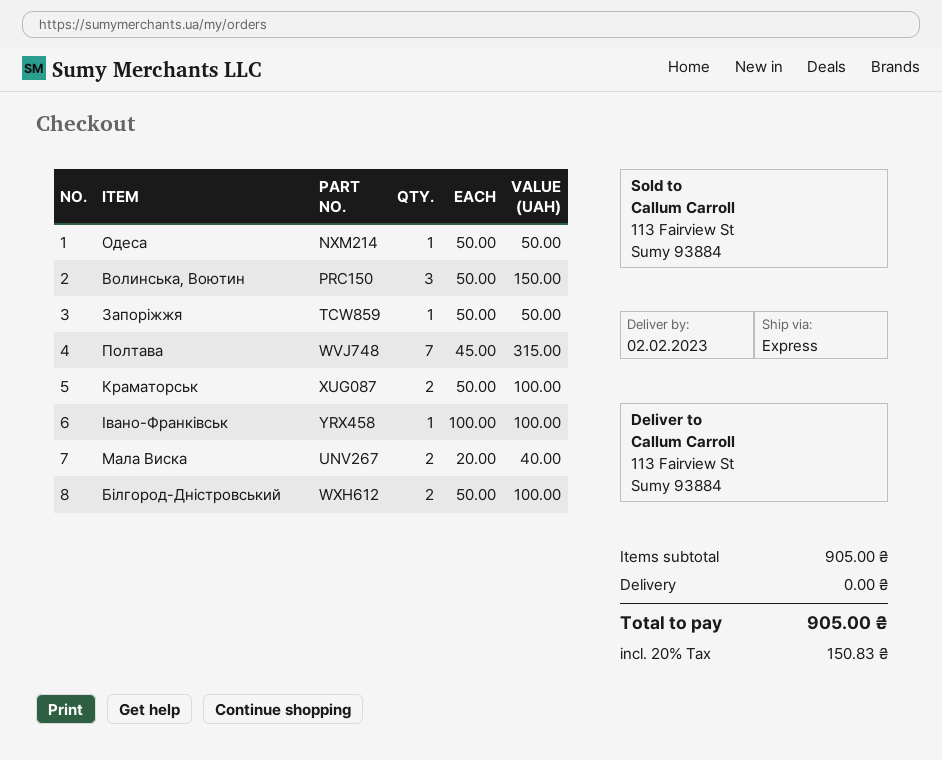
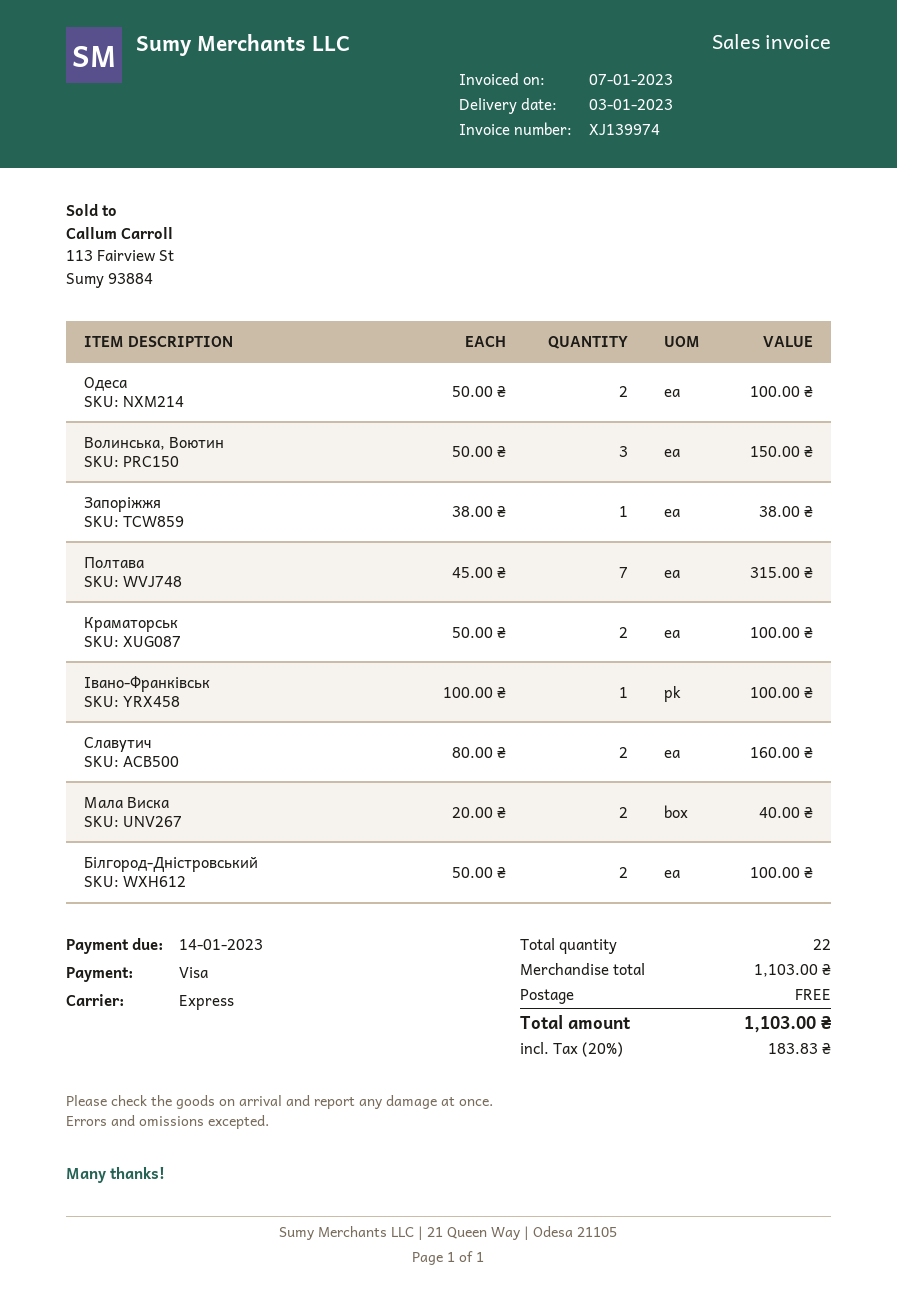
delivery date: 2023-02-02 -> 2023-01-03
Одеса: 1 x 50.00 = 50.00 -> 2 x 50.00 = 100.00
Запоріжжя: 1 x 50.00 = 50.00 -> 1 x 38.00 = 38.00
Славутич: none -> 2 x 80.00 = 160.00
subtotal: 905.00 -> 1103.00
tax: 20% = 150.83 -> 20% = 183.83
total: 905.00 -> 1103.00

